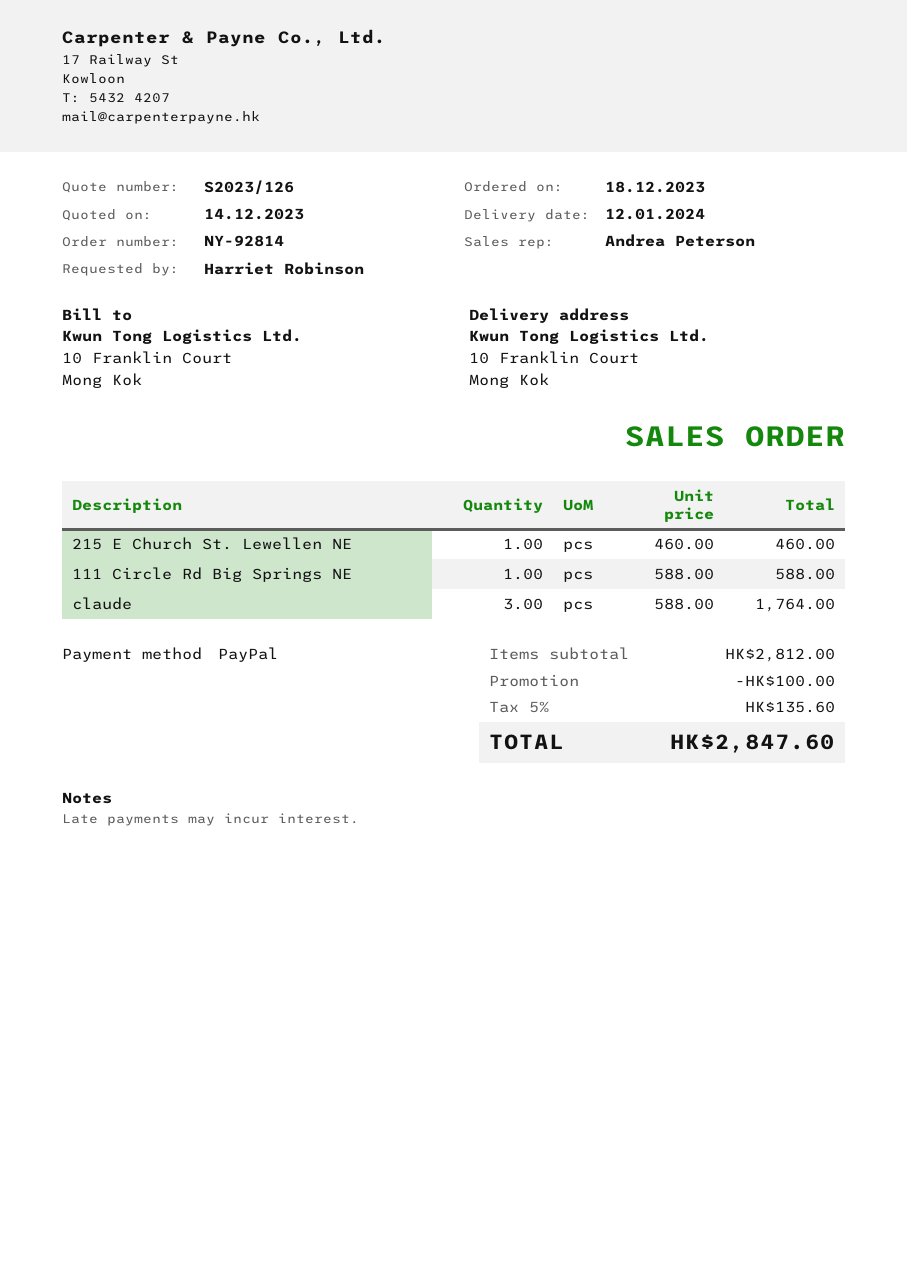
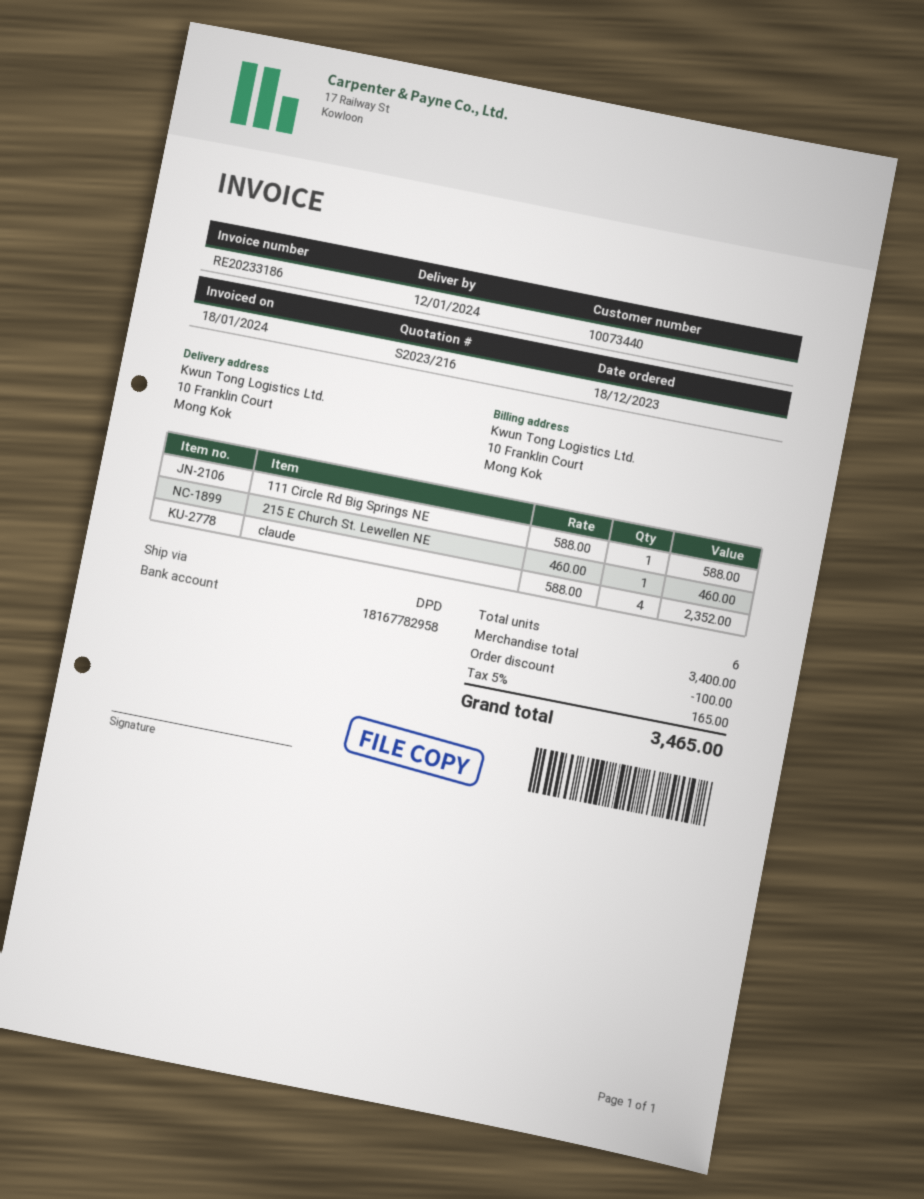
quote number: S2023/126 -> S2023/216
claude: 3 x 588.00 = 1764.00 -> 4 x 588.00 = 2352.00
subtotal: 2812.00 -> 3400.00
tax: 5% = 135.60 -> 5% = 165.00
total: 2847.60 -> 3465.00

